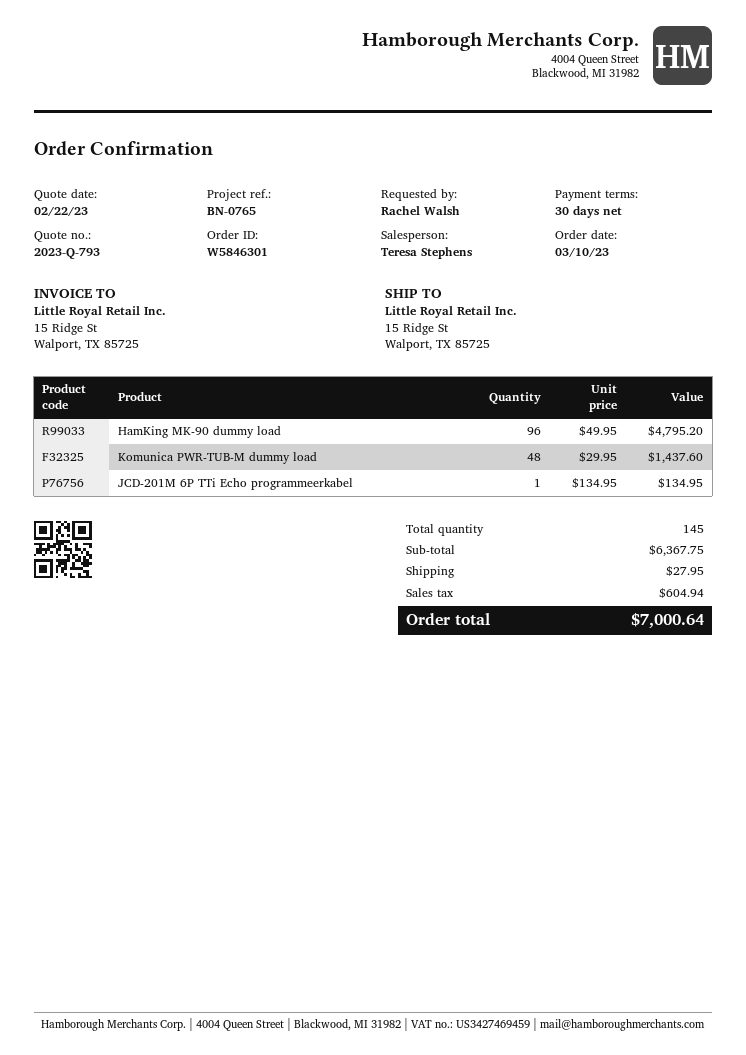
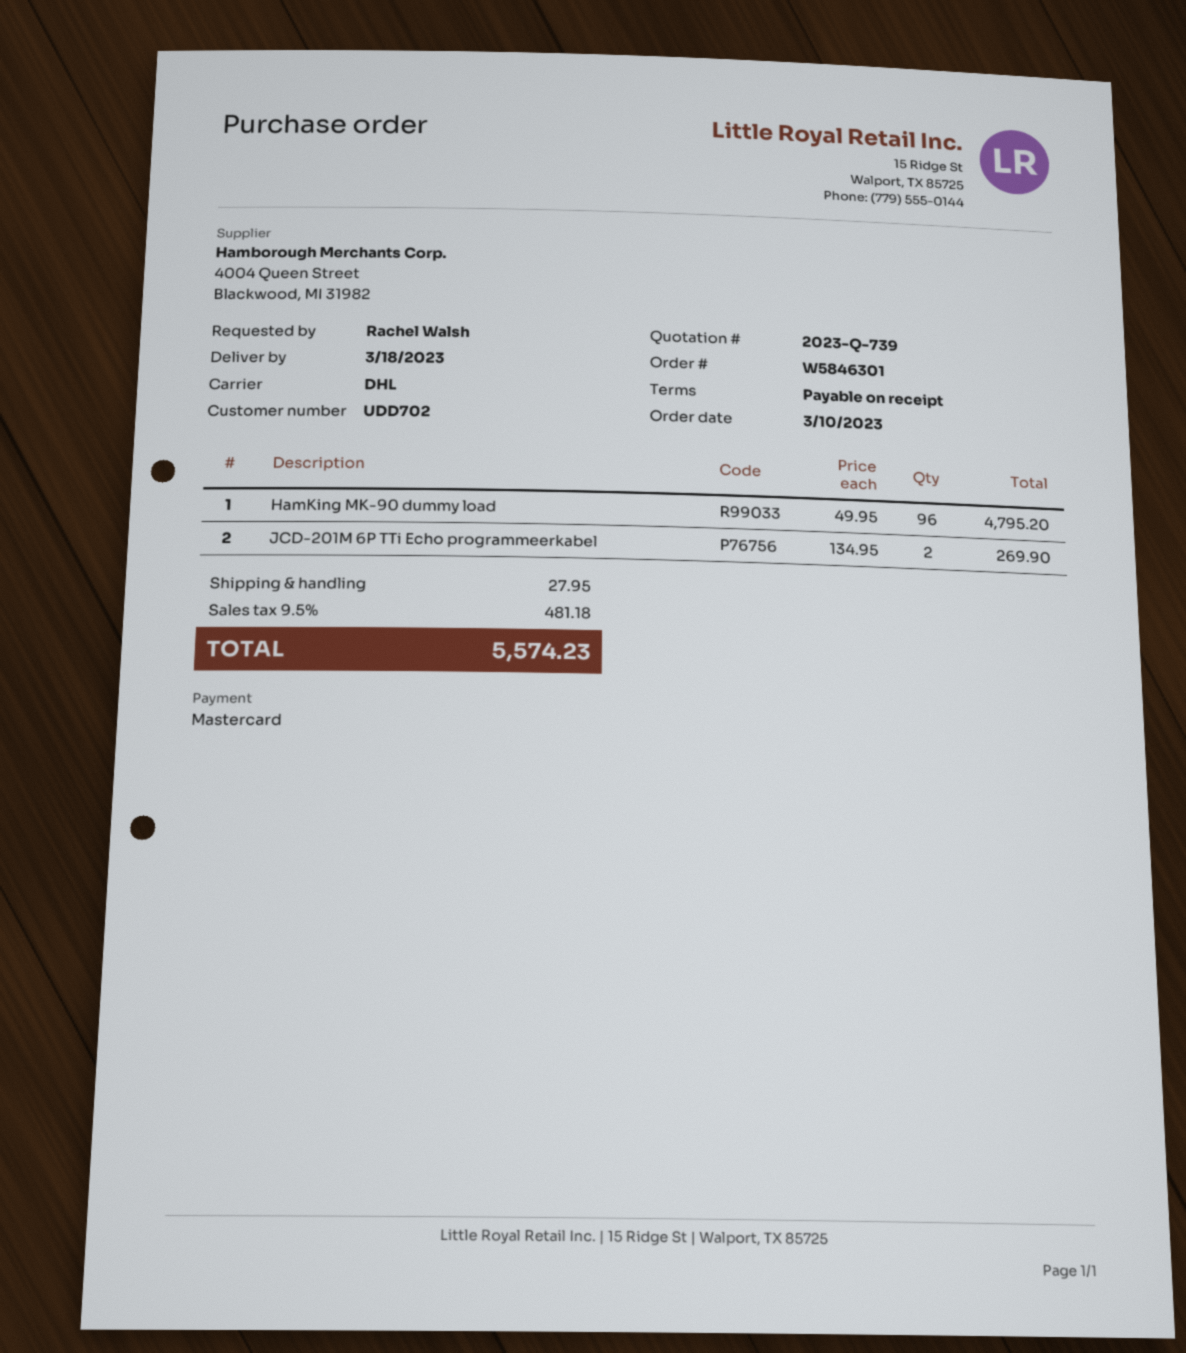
quote number: 2023-Q-793 -> 2023-Q-739
payment terms: 30 days -> on receipt
Komunica PWR-TUB-M dummy load: 48 x 29.95 = 1437.60 -> none
JCD-201M 6P TTi Echo programmeerkabel: 1 x 134.95 = 134.95 -> 2 x 134.95 = 269.90
tax: 604.94 -> 481.18
total: 7000.64 -> 5574.23

